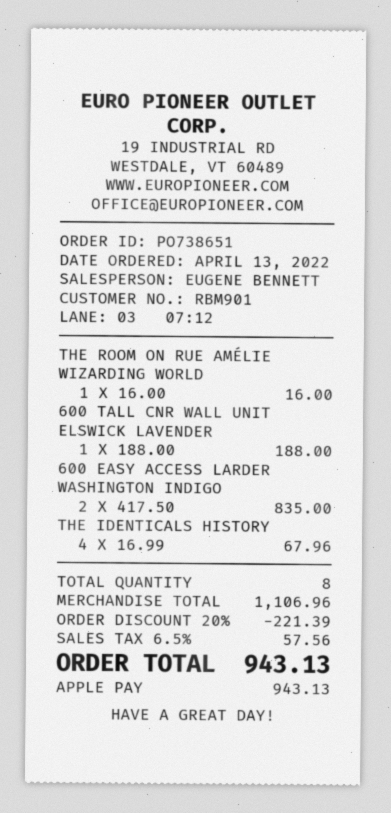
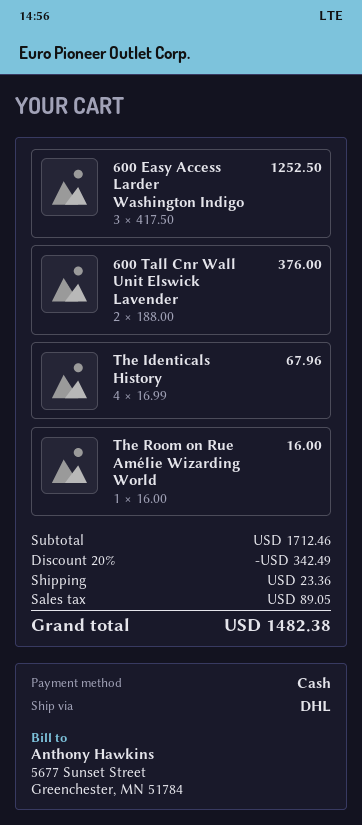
payment method: Apple Pay -> cash
600 TALL CNR WALL UNIT ELSWICK LAVENDER: 1 x 188.00 = 188.00 -> 2 x 188.00 = 376.00
600 EASY ACCESS LARDER WASHINGTON INDIGO: 2 x 417.50 = 835.00 -> 3 x 417.50 = 1252.50
subtotal: 1106.96 -> 1712.46
discount: 20% = 221.39 -> 20% = 342.49
shipping: none -> 23.36
tax: 57.56 -> 89.05
total: 943.13 -> 1482.38

